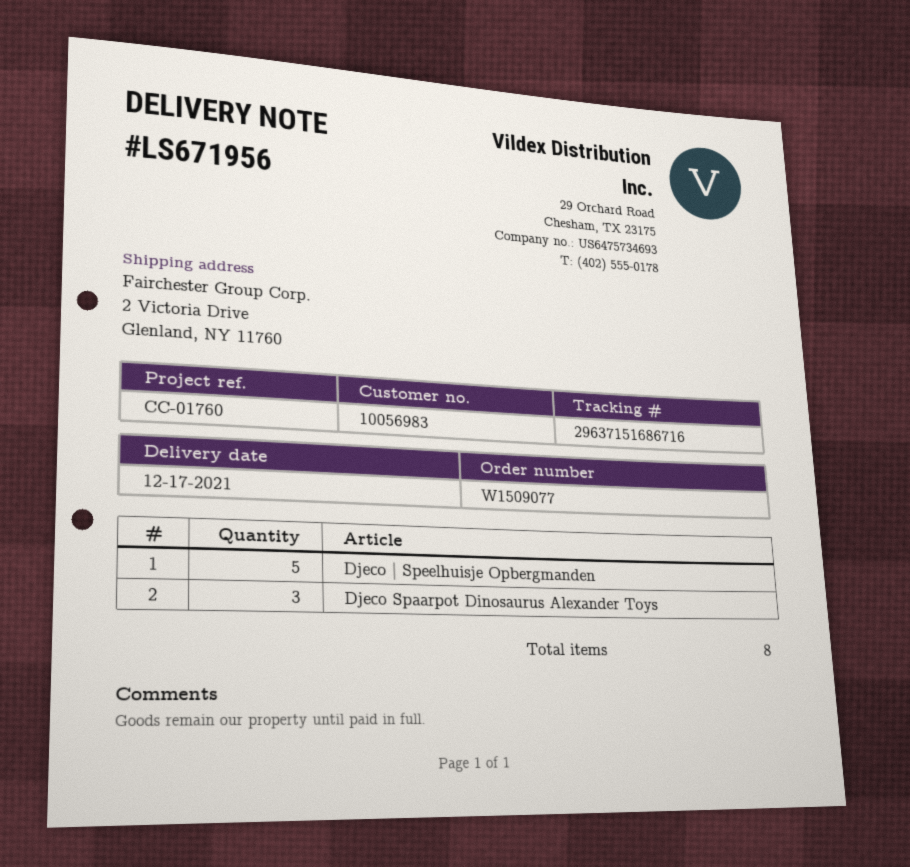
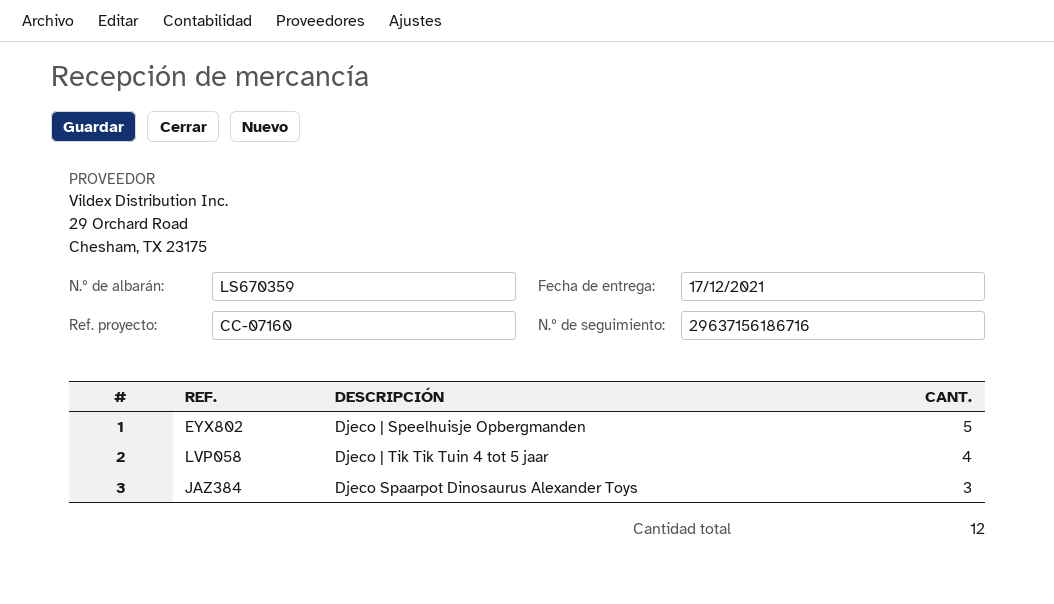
delivery note number: LS671956 -> LS670359
reference: CC-01760 -> CC-07160
tracking number: 29637151686716 -> 29637156186716
Djeco | Tik Tik Tuin 4 tot 5 jaar: none -> 4
total quantity: 8 -> 12

